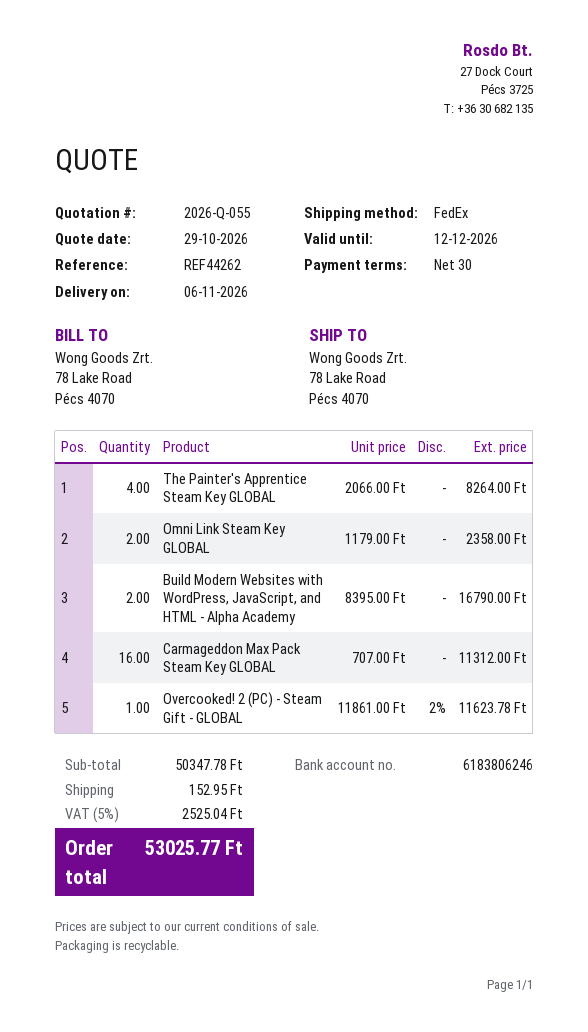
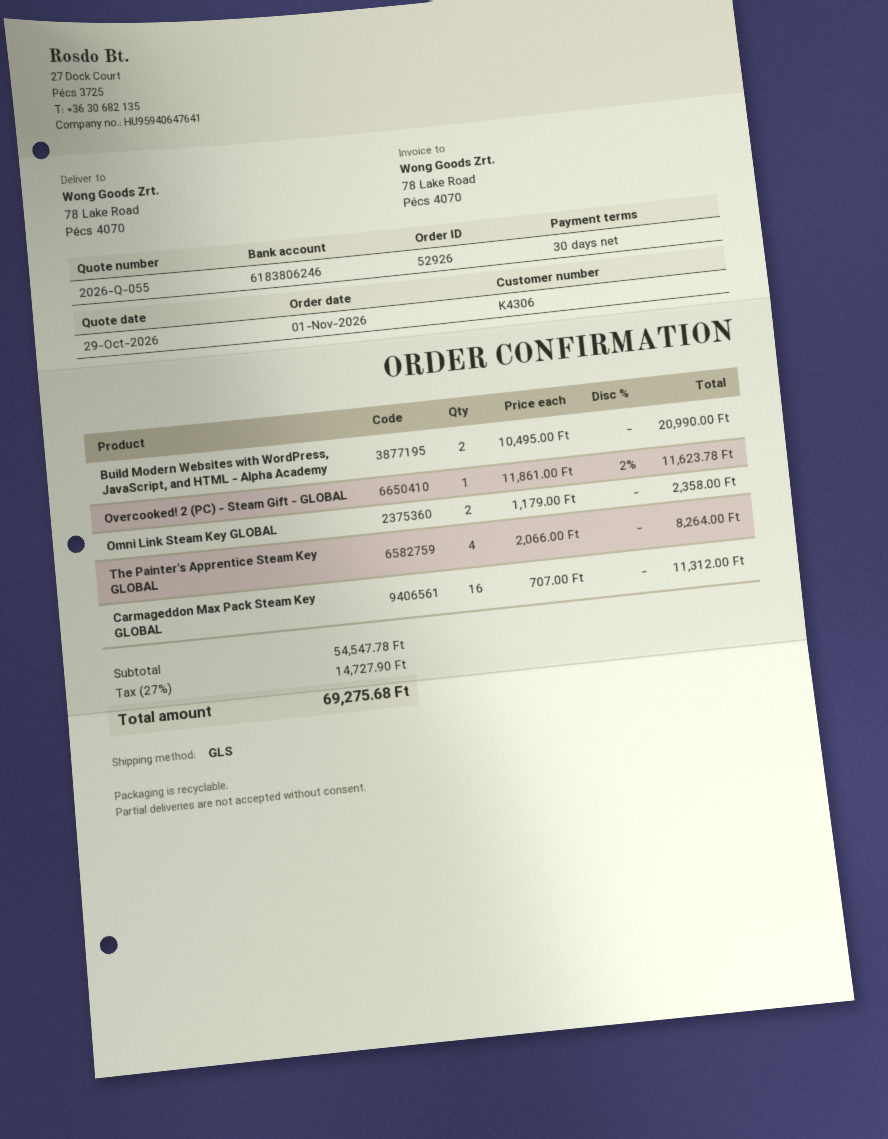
shipping method: FedEx -> GLS
Build Modern Websites with WordPress, JavaScript, and HTML - Alpha Academy: 2 x 8395.00 = 16790.00 -> 2 x 10495.00 = 20990.00
subtotal: 50347.78 -> 54547.78
shipping: 152.95 -> none
tax: 5% = 2525.04 -> 27% = 14727.90
total: 53025.77 -> 69275.68

